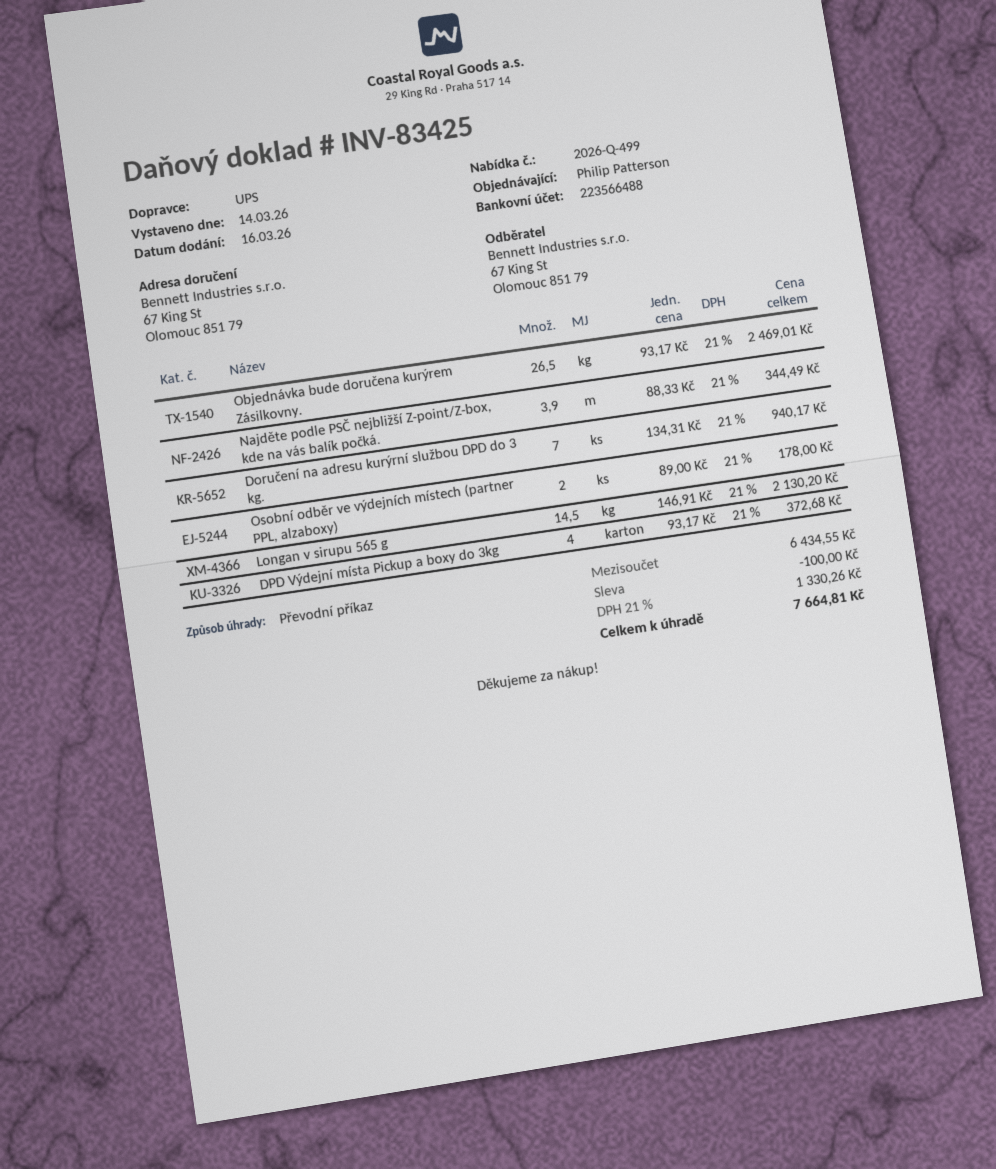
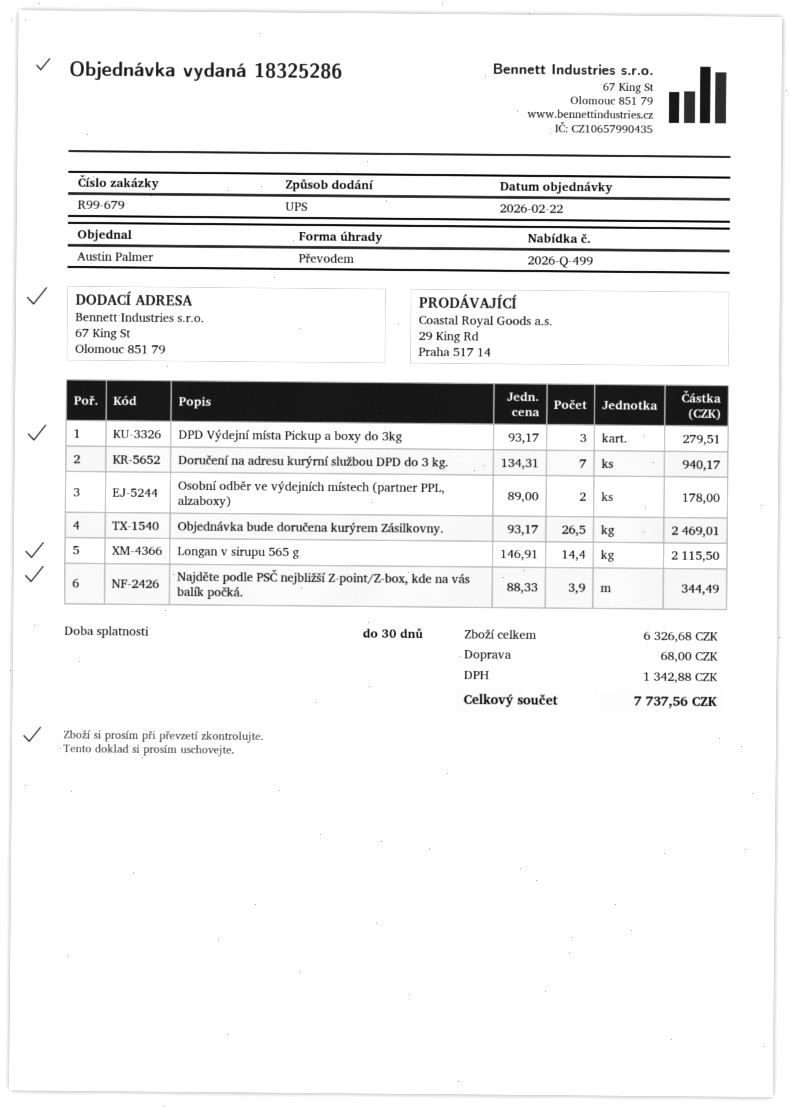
ordered by: Philip Patterson -> Austin Palmer
Longan v sirupu 565 g: 14.5 x 146.91 = 2130.20 -> 14.4 x 146.91 = 2115.50
DPD Výdejní místa Pickup a boxy do 3kg: 4 x 93.17 = 372.68 -> 3 x 93.17 = 279.51
subtotal: 6434.55 -> 6326.68
discount: 100.00 -> none
shipping: none -> 68.00
tax: 1330.26 -> 1342.88
total: 7664.81 -> 7737.56

